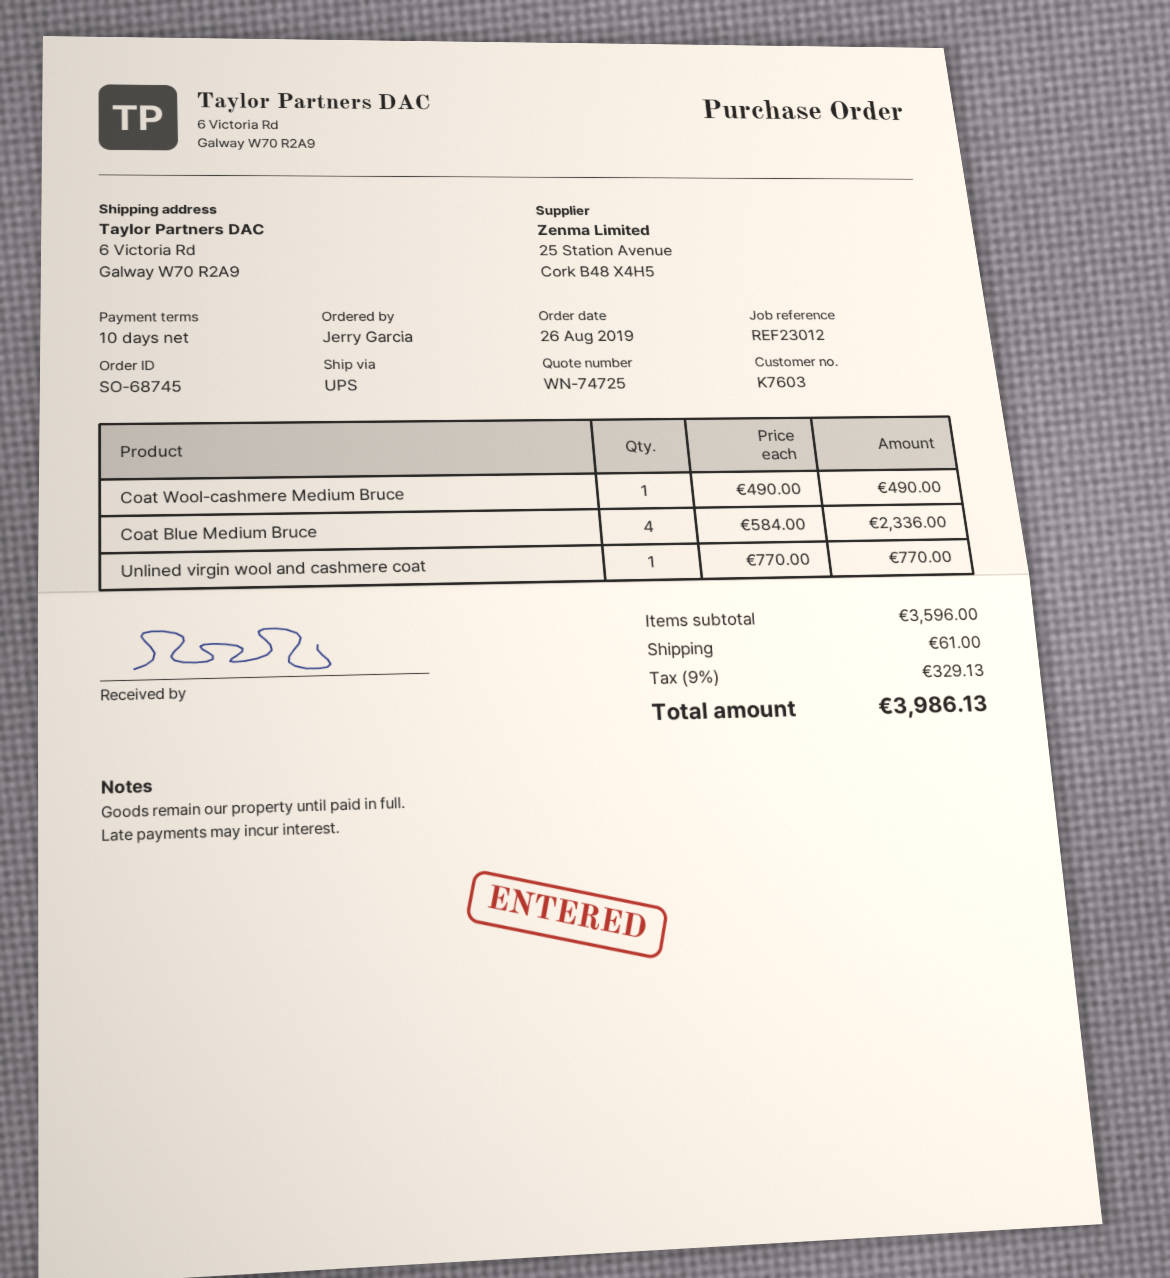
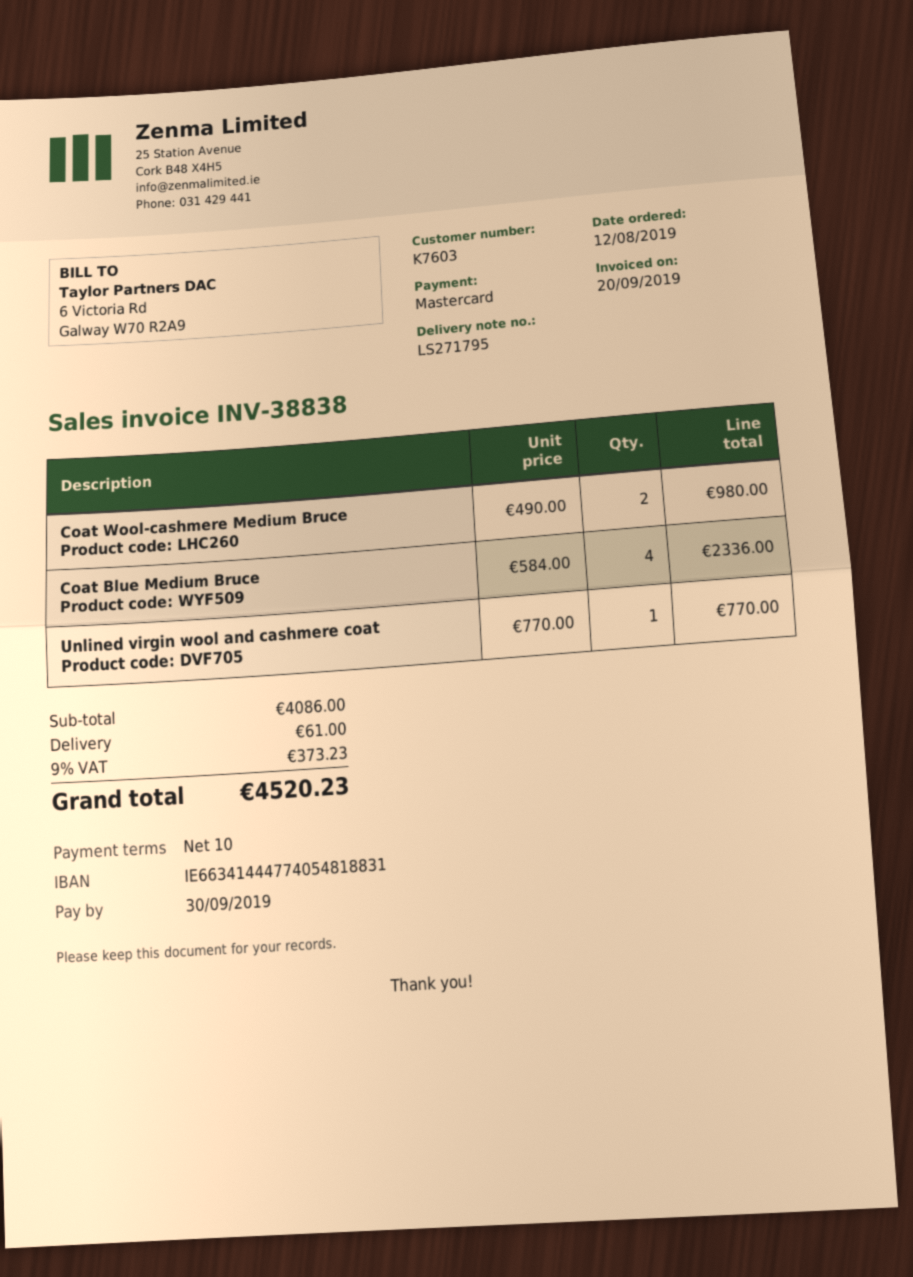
order date: 2019-08-26 -> 2019-08-12
Coat Wool-cashmere Medium Bruce: 1 x 490.00 = 490.00 -> 2 x 490.00 = 980.00
subtotal: 3596.00 -> 4086.00
tax: 9% = 329.13 -> 9% = 373.23
total: 3986.13 -> 4520.23

